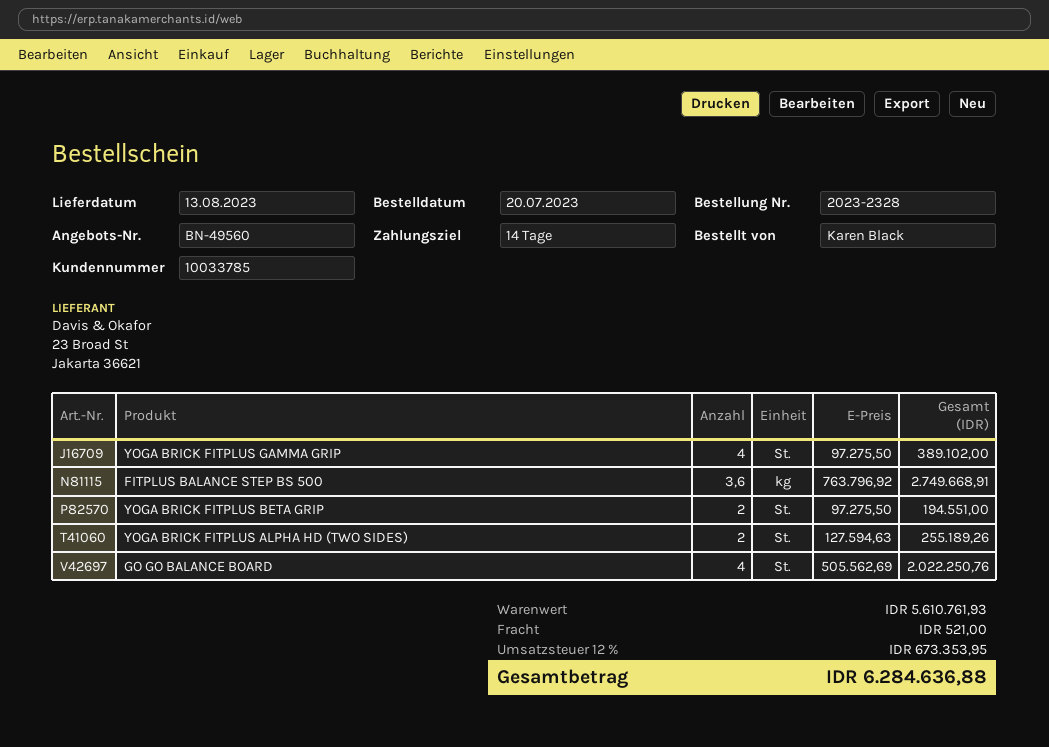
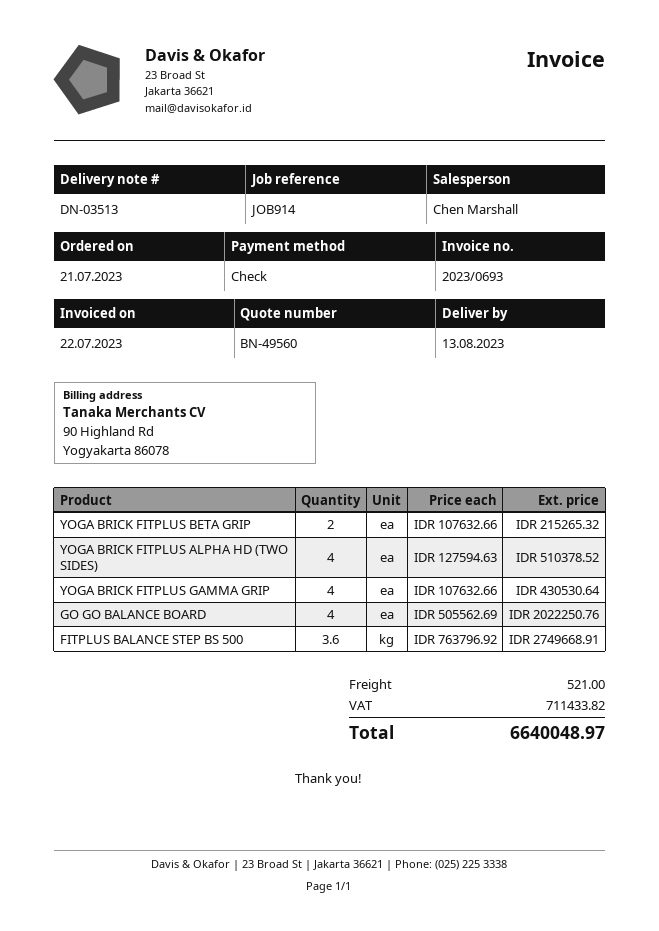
order date: 2023-07-20 -> 2023-07-21
YOGA BRICK FITPLUS GAMMA GRIP: 4 x 97275.50 = 389102.00 -> 4 x 107632.66 = 430530.64
YOGA BRICK FITPLUS BETA GRIP: 2 x 97275.50 = 194551.00 -> 2 x 107632.66 = 215265.32
YOGA BRICK FITPLUS ALPHA HD (TWO SIDES): 2 x 127594.63 = 255189.26 -> 4 x 127594.63 = 510378.52
tax: 673353.95 -> 711433.82
total: 6284636.88 -> 6640048.97

